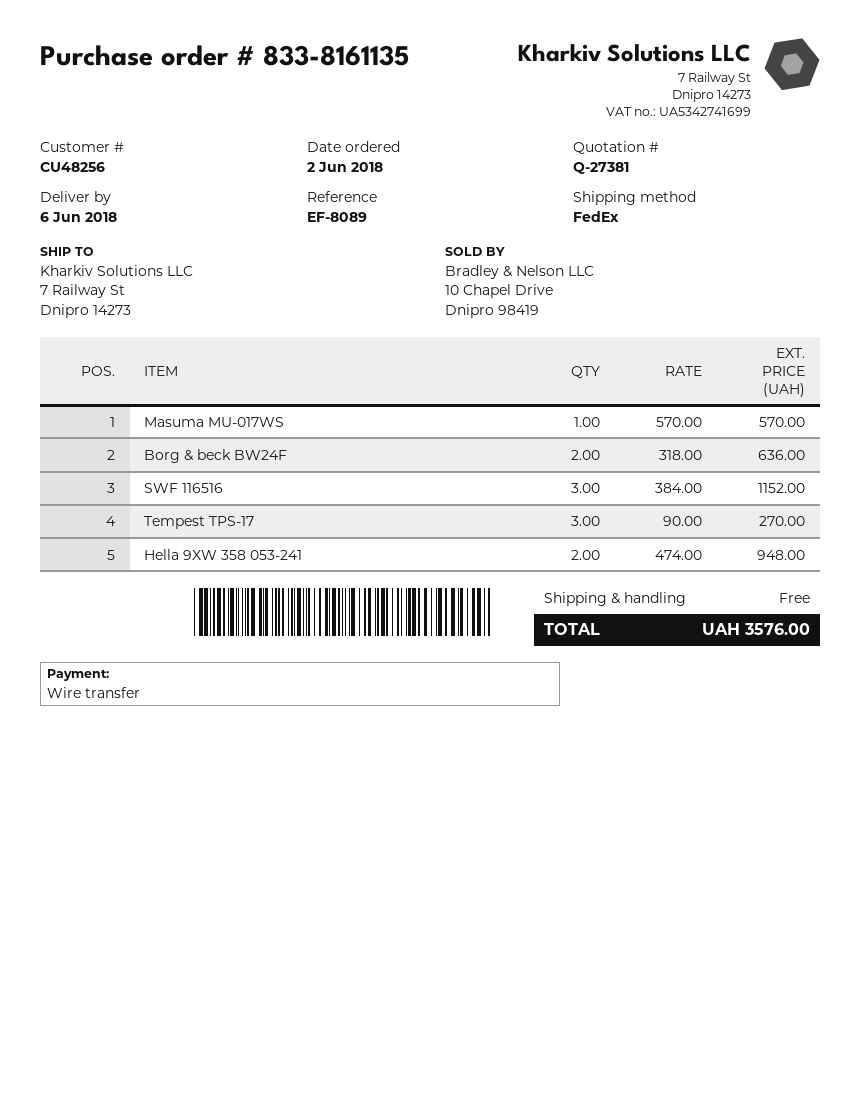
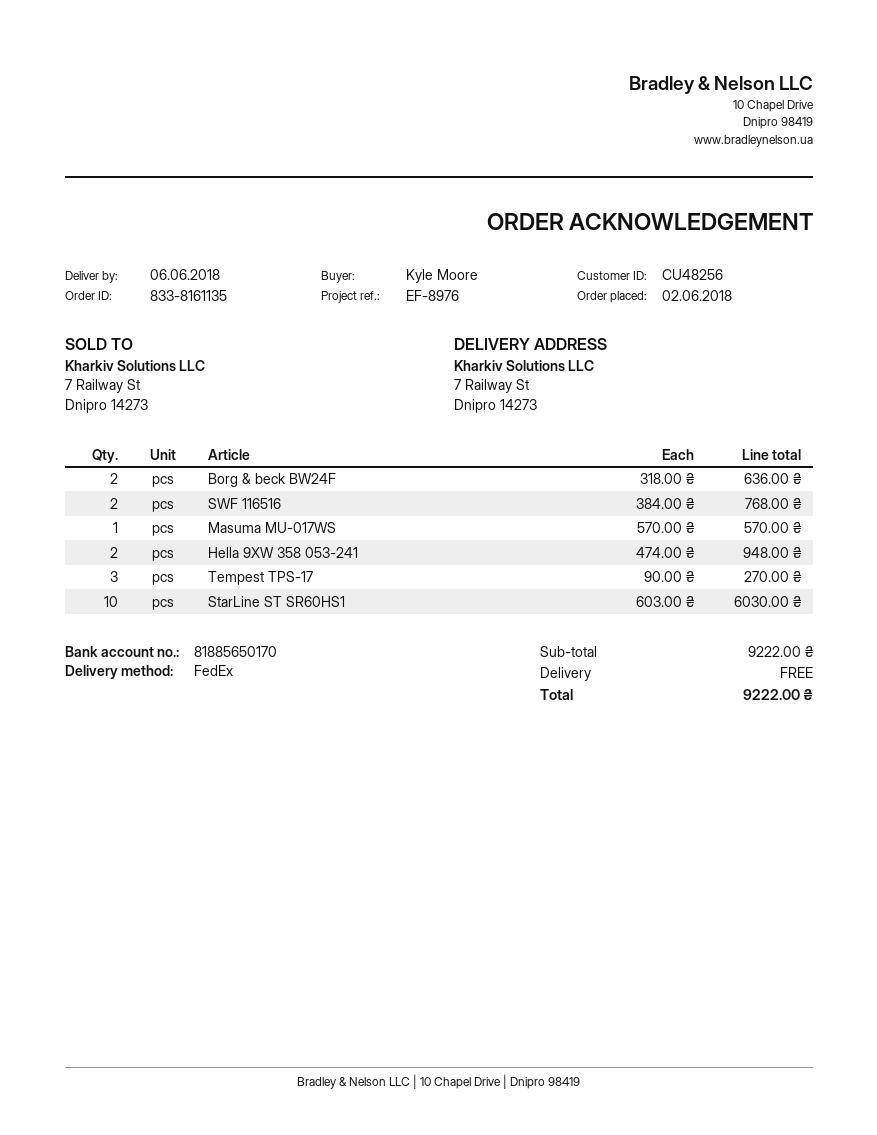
reference: EF-8089 -> EF-8976
SWF 116516: 3 x 384.00 = 1152.00 -> 2 x 384.00 = 768.00
StarLine ST SR60HS1: none -> 10 x 603.00 = 6030.00
total: 3576.00 -> 9222.00

